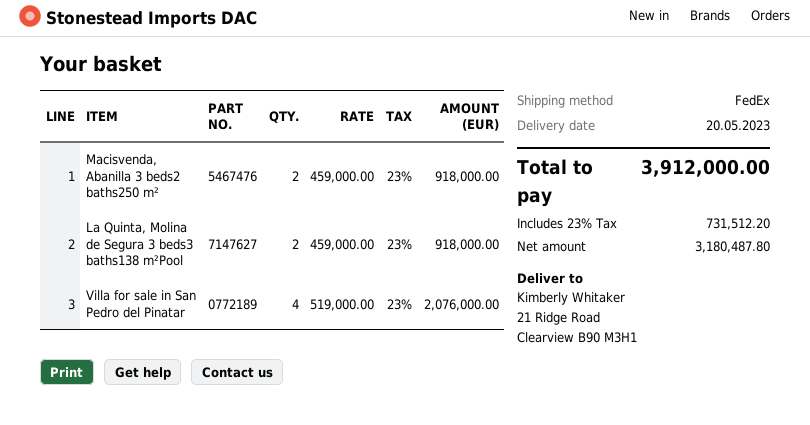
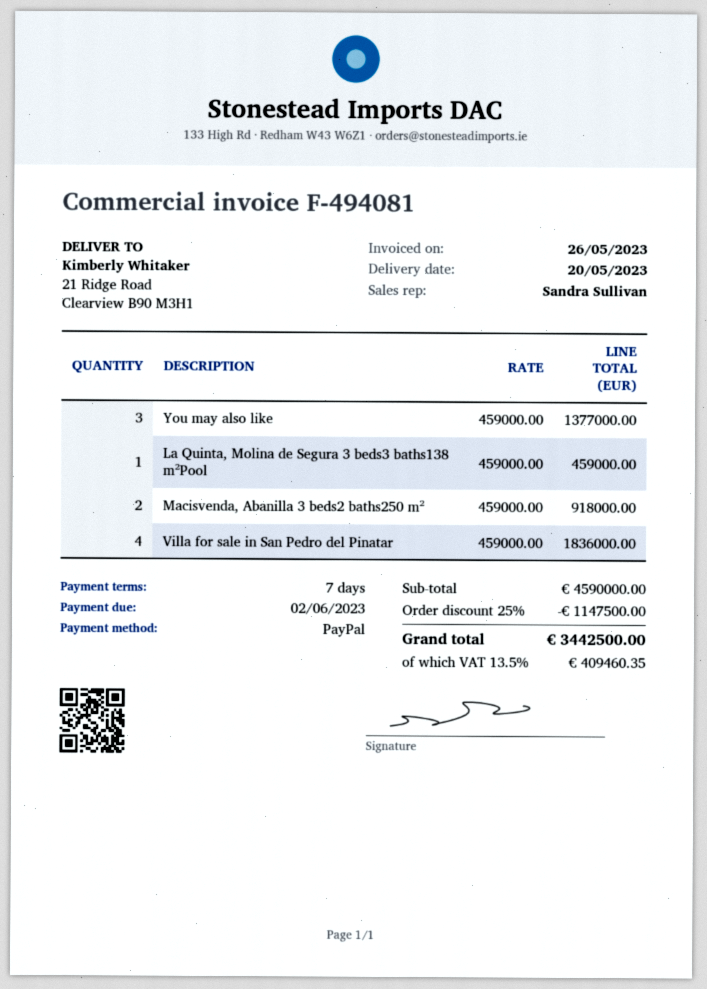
La Quinta, Molina de Segura 3 beds3 baths138 m²Pool: 2 x 459000.00 = 918000.00 -> 1 x 459000.00 = 459000.00
Villa for sale in San Pedro del Pinatar: 4 x 519000.00 = 2076000.00 -> 4 x 459000.00 = 1836000.00
You may also like: none -> 3 x 459000.00 = 1377000.00
discount: none -> 25% = 1147500.00
tax: 23% = 731512.20 -> 13.5% = 409460.35
total: 3912000.00 -> 3442500.00

